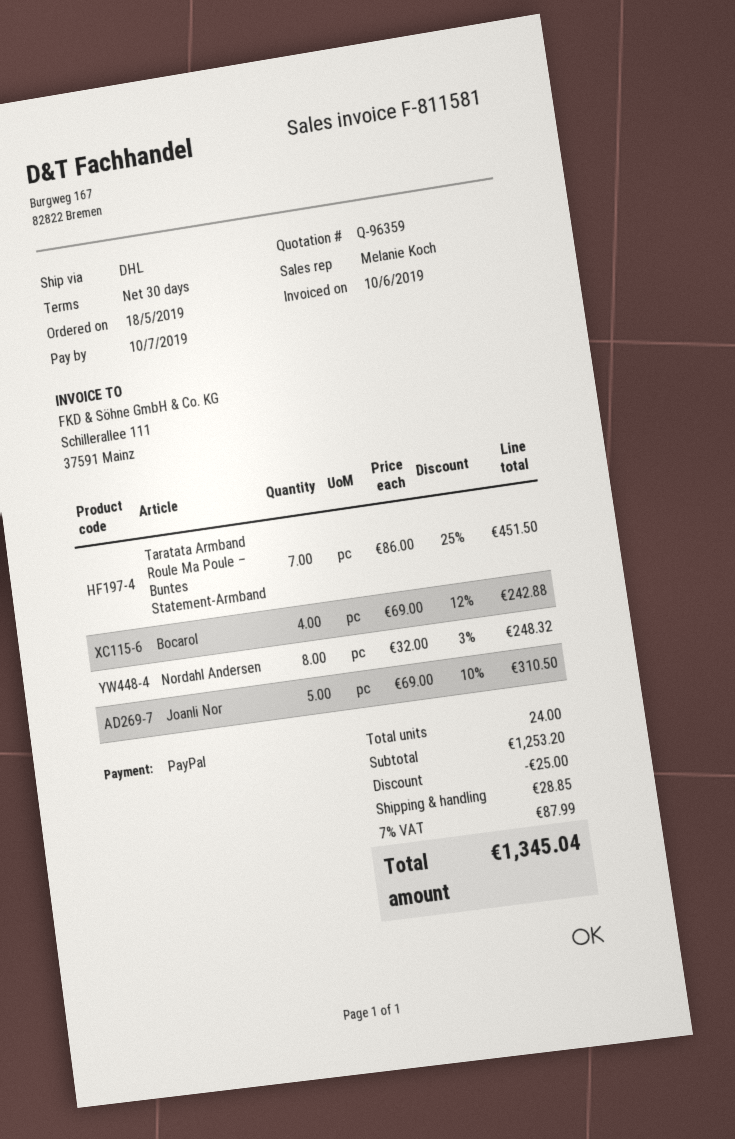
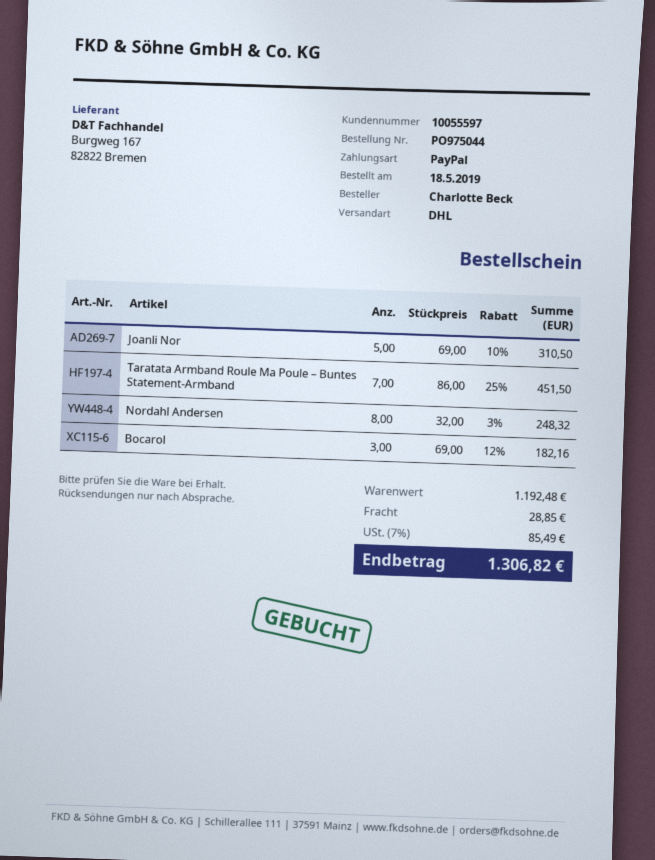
Bocarol: 4 x 69.00 - 12% = 242.88 -> 3 x 69.00 - 12% = 182.16
subtotal: 1253.20 -> 1192.48
discount: 25.00 -> none
tax: 7% = 87.99 -> 7% = 85.49
total: 1345.04 -> 1306.82

